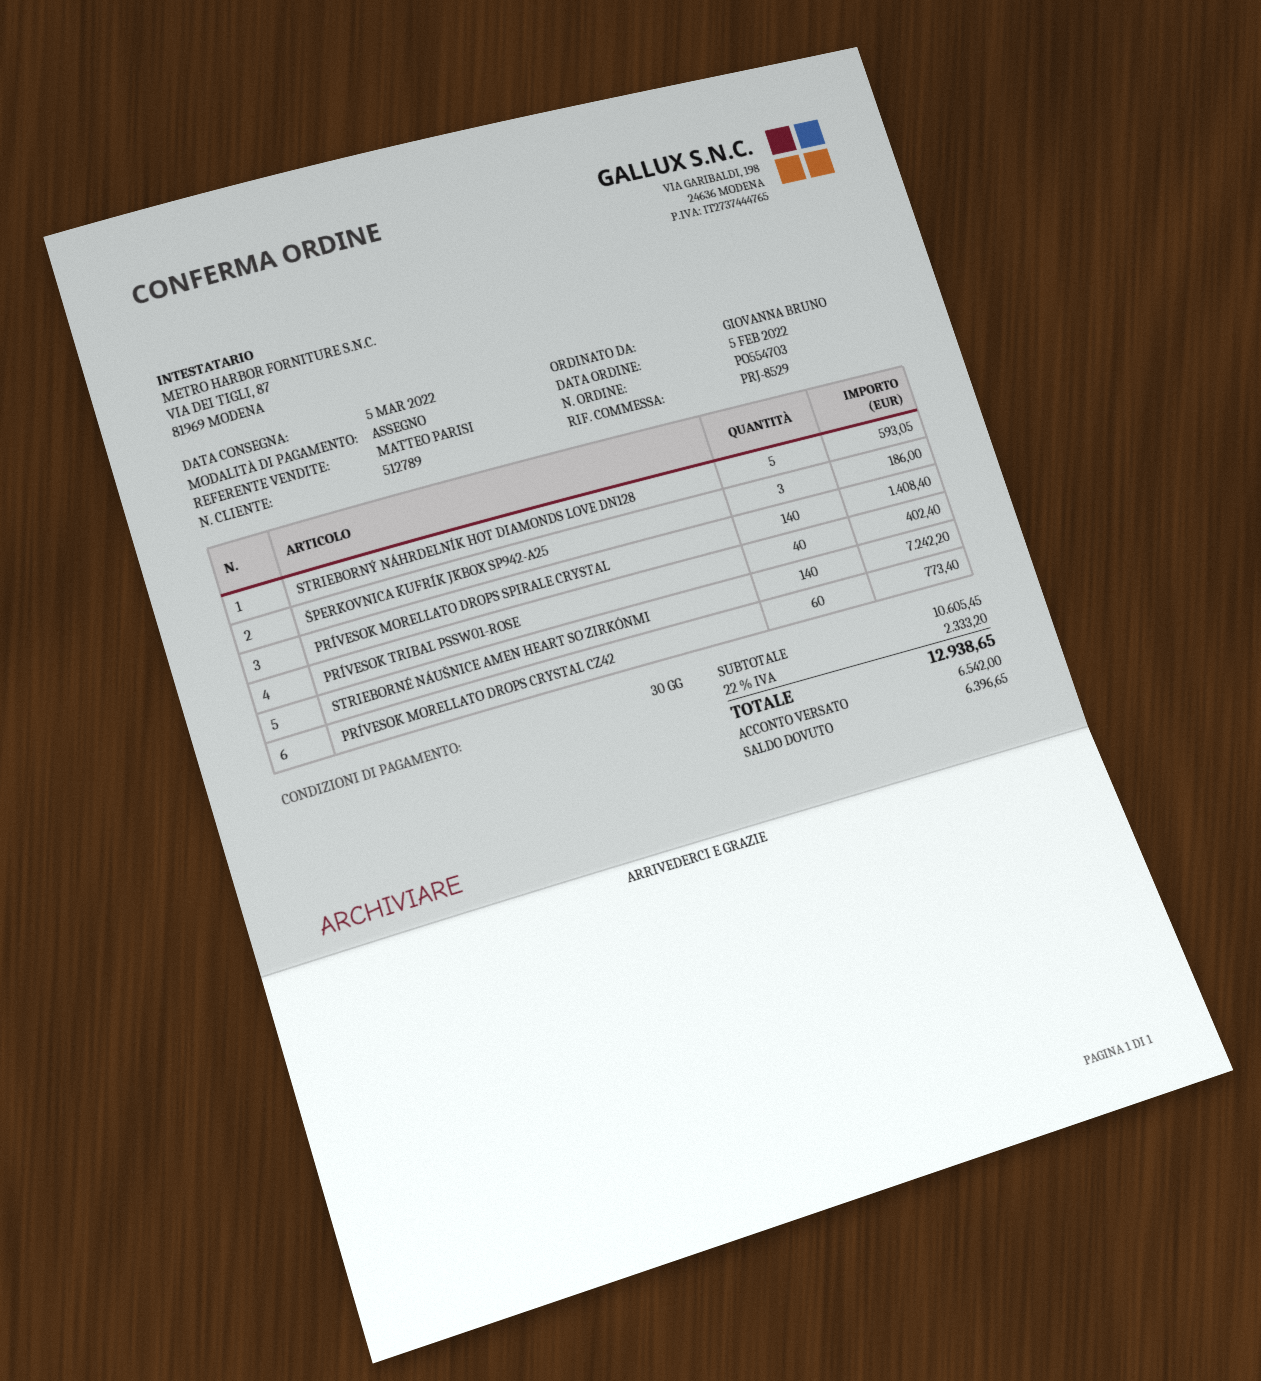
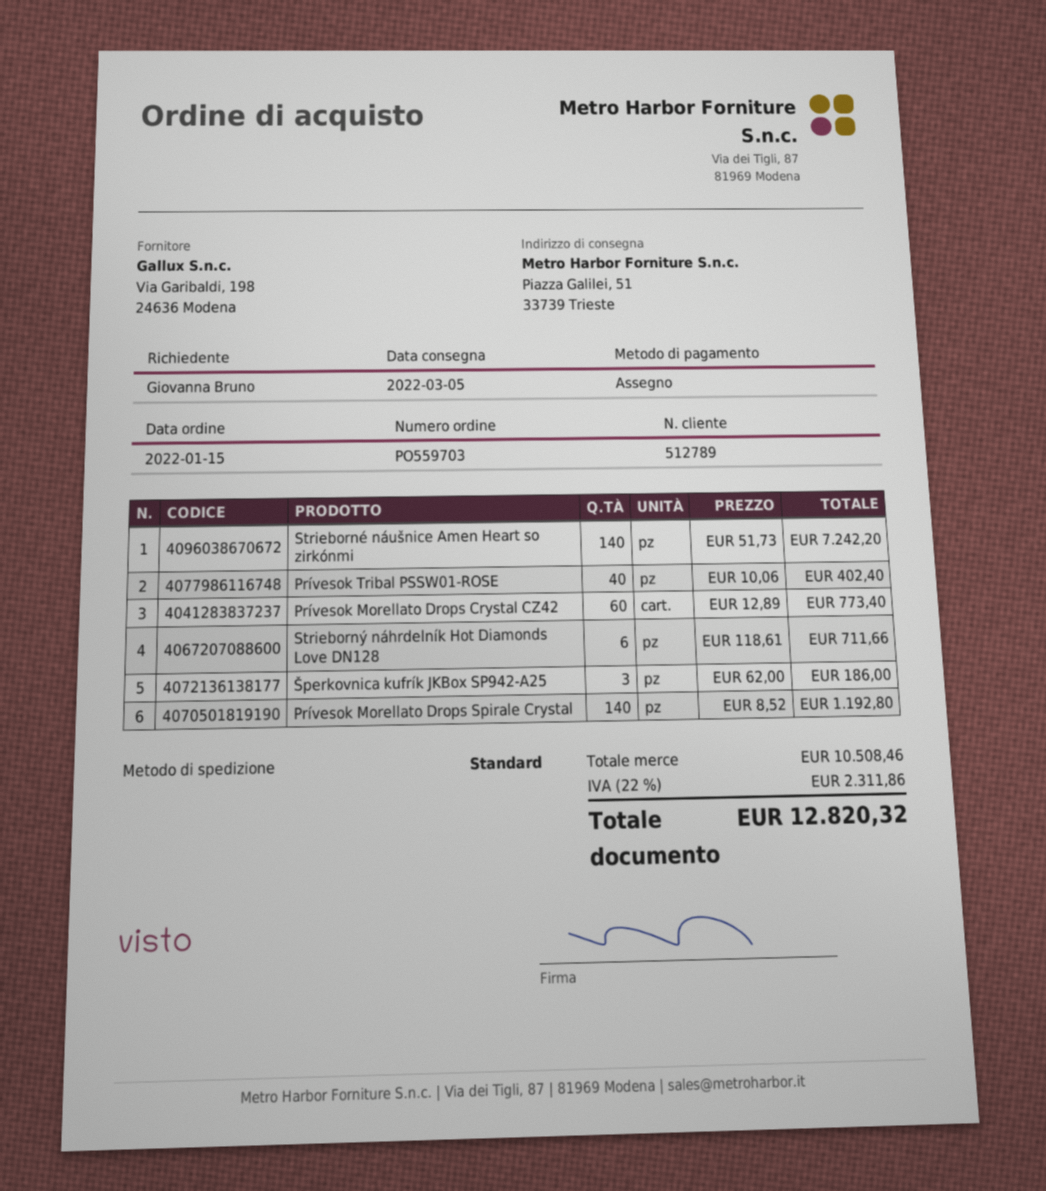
order number: PO554703 -> PO559703
order date: 2022-02-05 -> 2022-01-15
STRIEBORNÝ NÁHRDELNÍK HOT DIAMONDS LOVE DN128: 5 for 593.05 -> 6 for 711.66
PRÍVESOK MORELLATO DROPS SPIRALE CRYSTAL: 140 for 1408.40 -> 140 for 1192.80
subtotal: 10605.45 -> 10508.46
tax: 22% = 2333.20 -> 22% = 2311.86
total: 12938.65 -> 12820.32

